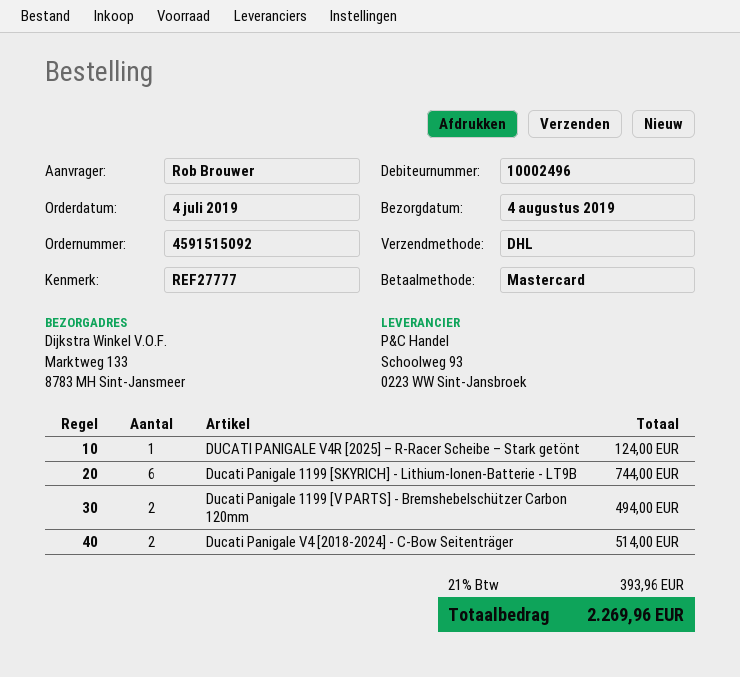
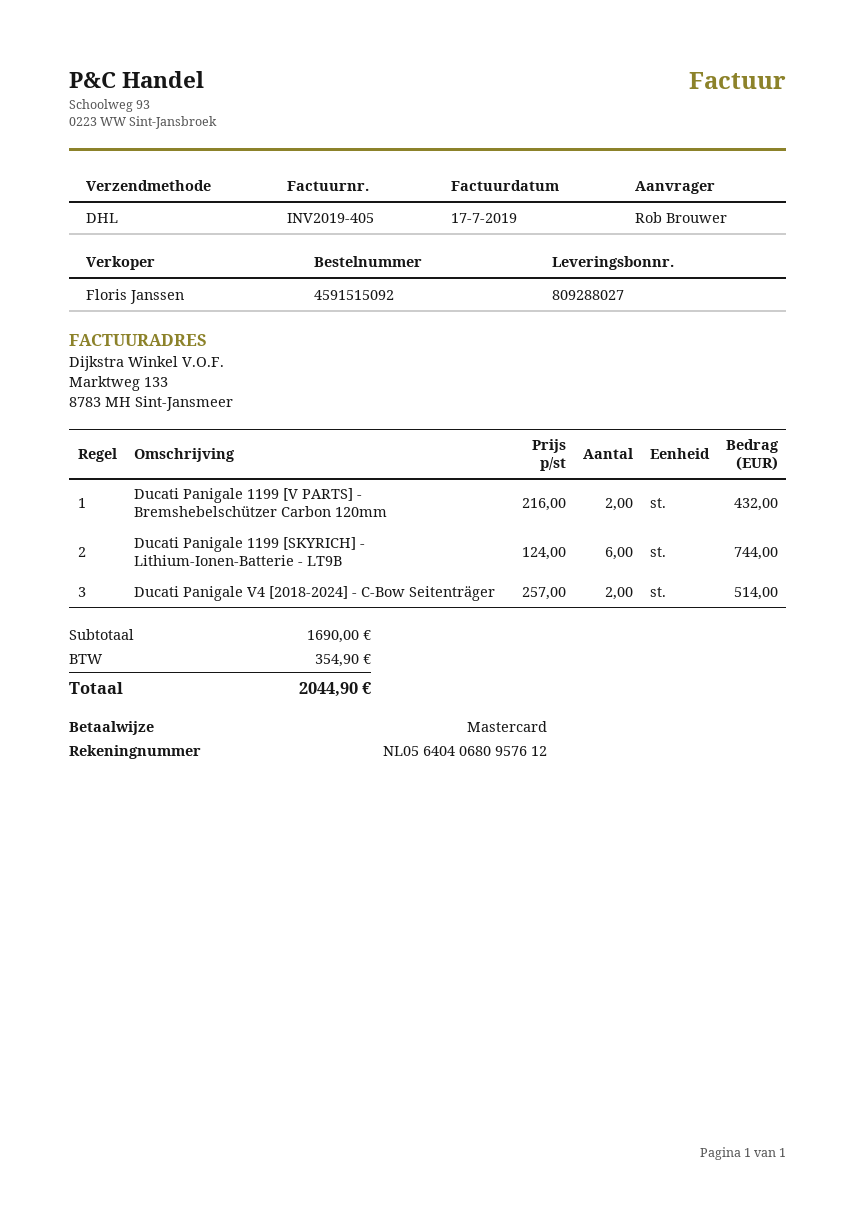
DUCATI PANIGALE V4R [2025] – R-Racer Scheibe – Stark getönt: 1 for 124.00 -> none
Ducati Panigale 1199 [V PARTS] - Bremshebelschützer Carbon 120mm: 2 for 494.00 -> 2 for 432.00
tax: 393.96 -> 354.90
total: 2269.96 -> 2044.90

